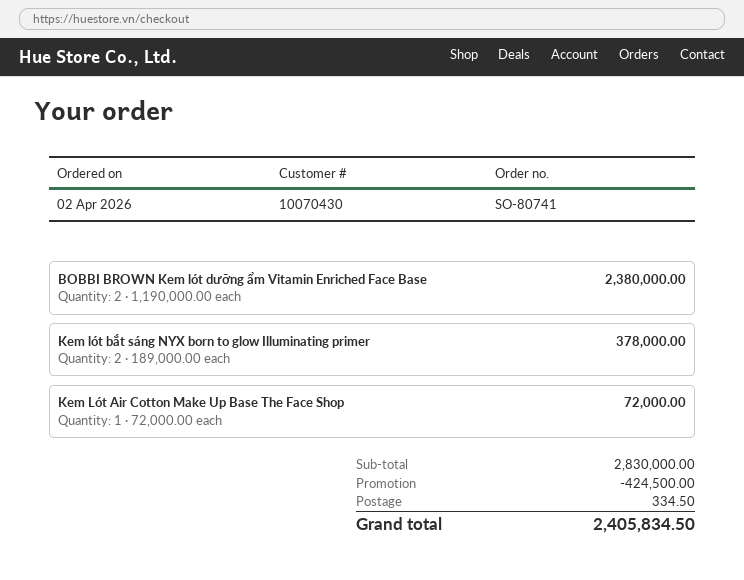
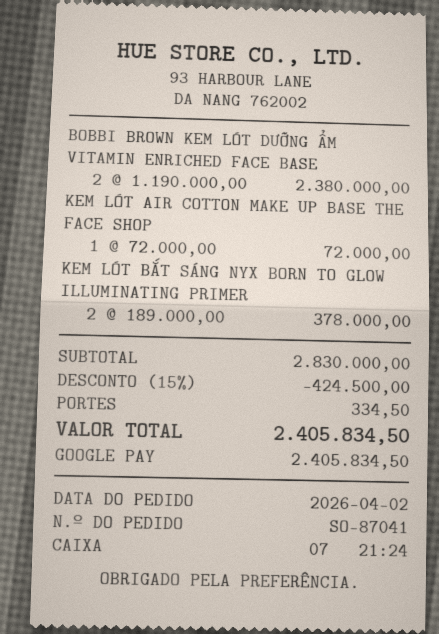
order number: SO-80741 -> SO-87041

